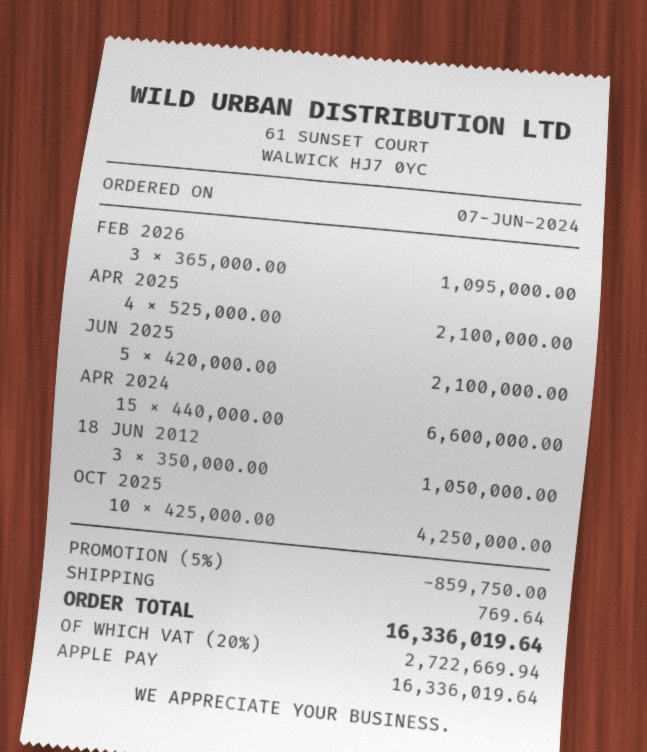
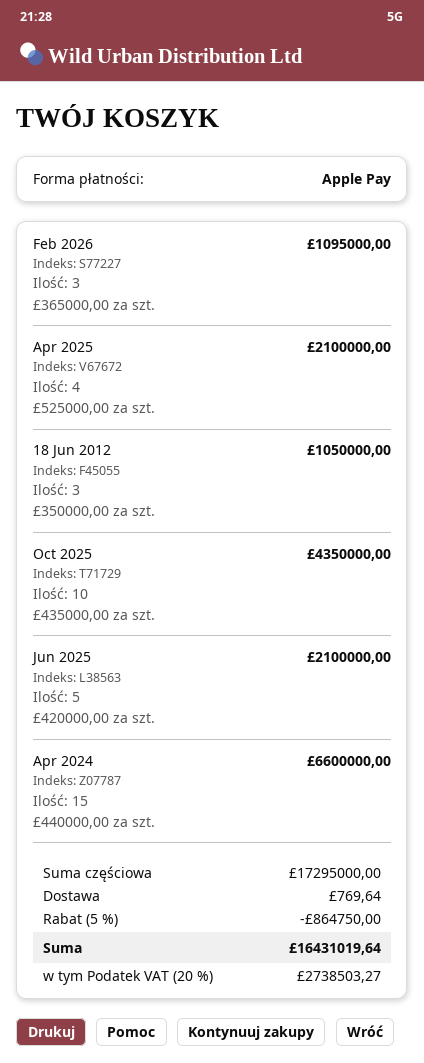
OCT 2025: 10 x 425000.00 = 4250000.00 -> 10 x 435000.00 = 4350000.00
discount: 5% = 859750.00 -> 5% = 864750.00
tax: 20% = 2722669.94 -> 20% = 2738503.27
total: 16336019.64 -> 16431019.64

